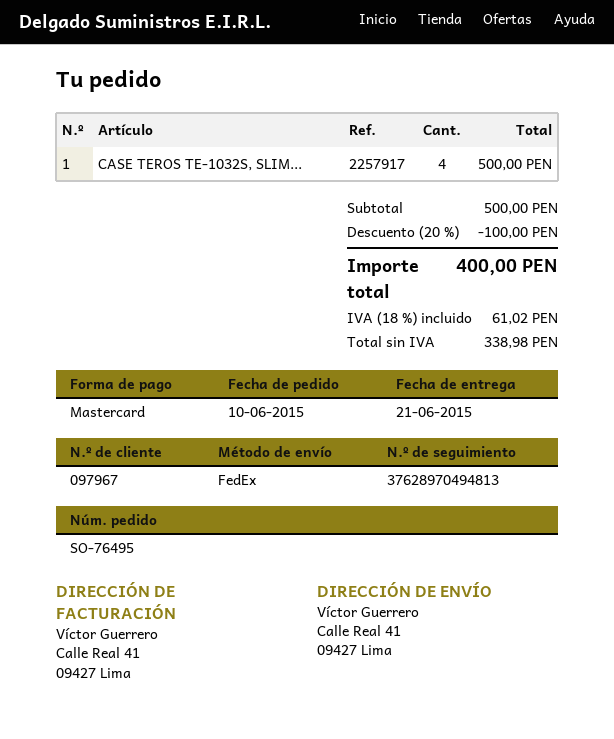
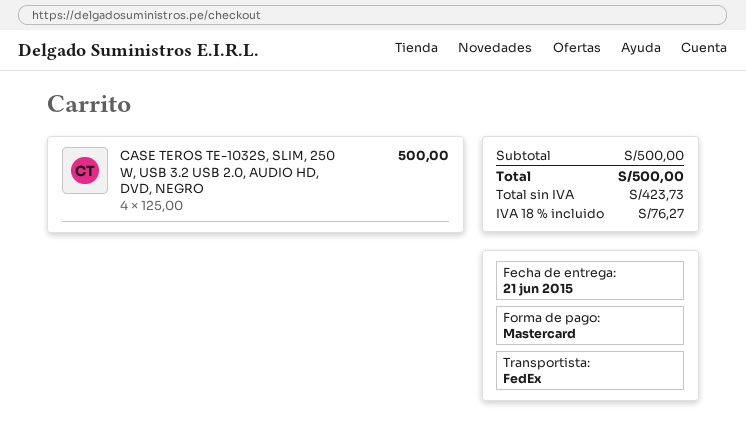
discount: 20% = 100.00 -> none
net: 338.98 -> 423.73
tax: 18% = 61.02 -> 18% = 76.27
total: 400.00 -> 500.00

